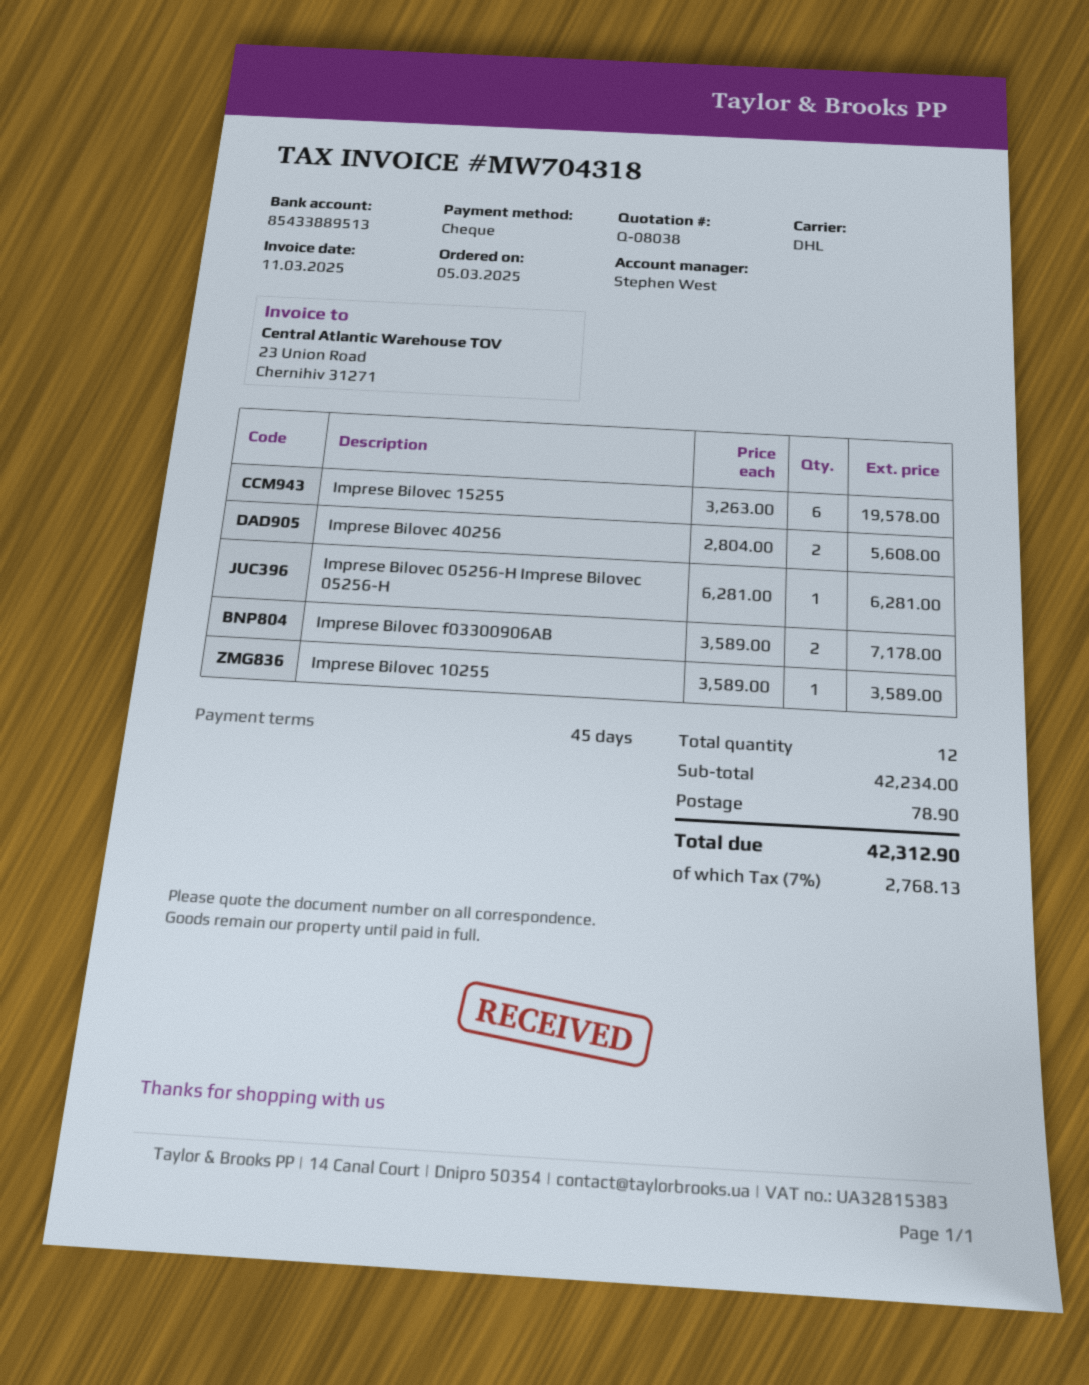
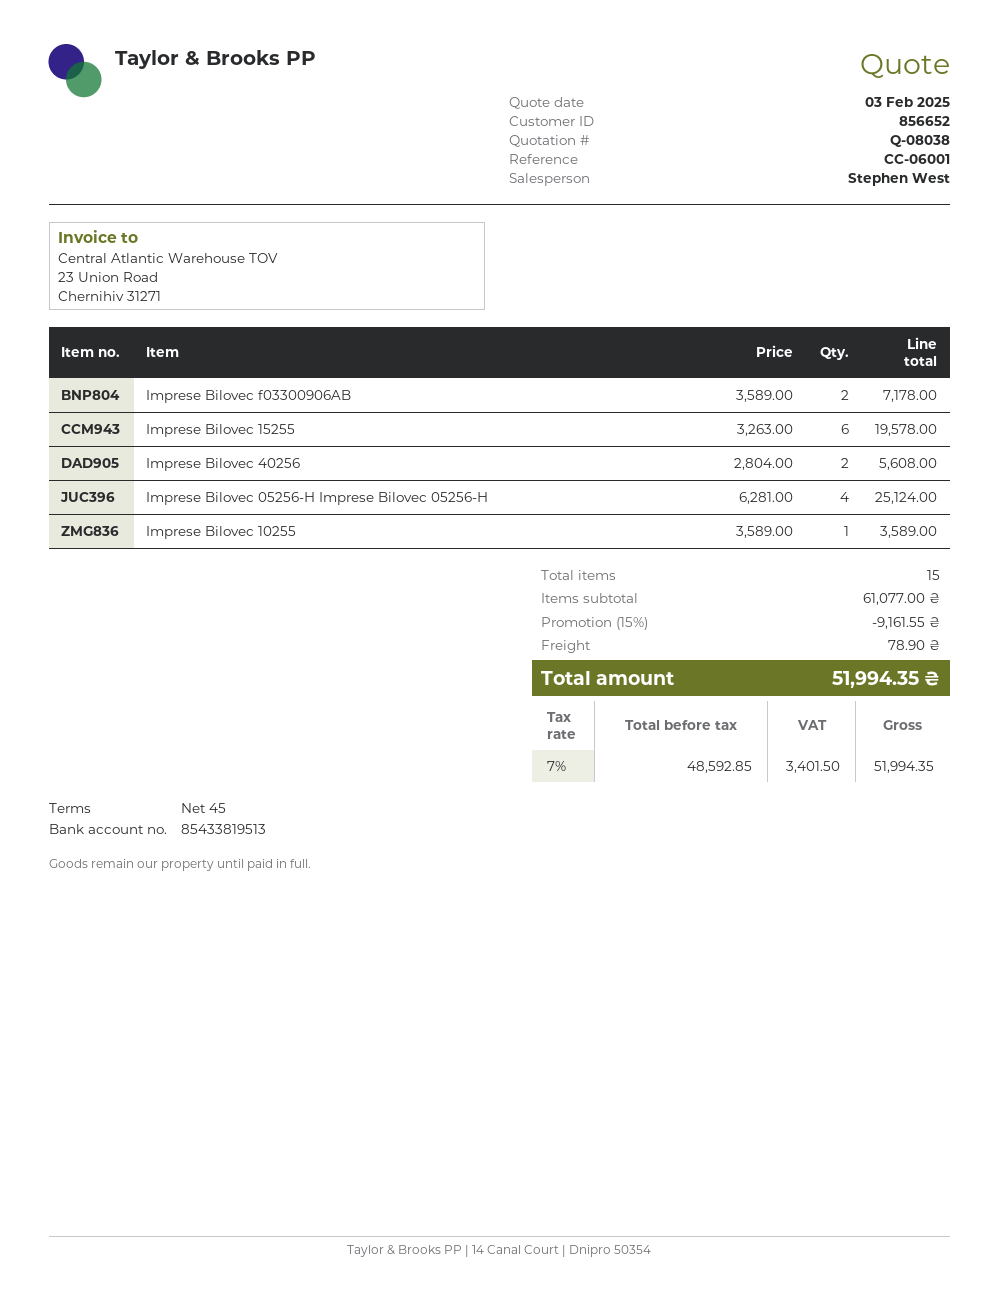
bank account: 85433889513 -> 85433819513
Imprese Bilovec 05256-Н Imprese Bilovec 05256-Н: 1 x 6281.00 = 6281.00 -> 4 x 6281.00 = 25124.00
total quantity: 12 -> 15
subtotal: 42234.00 -> 61077.00
discount: none -> 15% = 9161.55
tax: 7% = 2768.13 -> 7% = 3401.50
total: 42312.90 -> 51994.35

